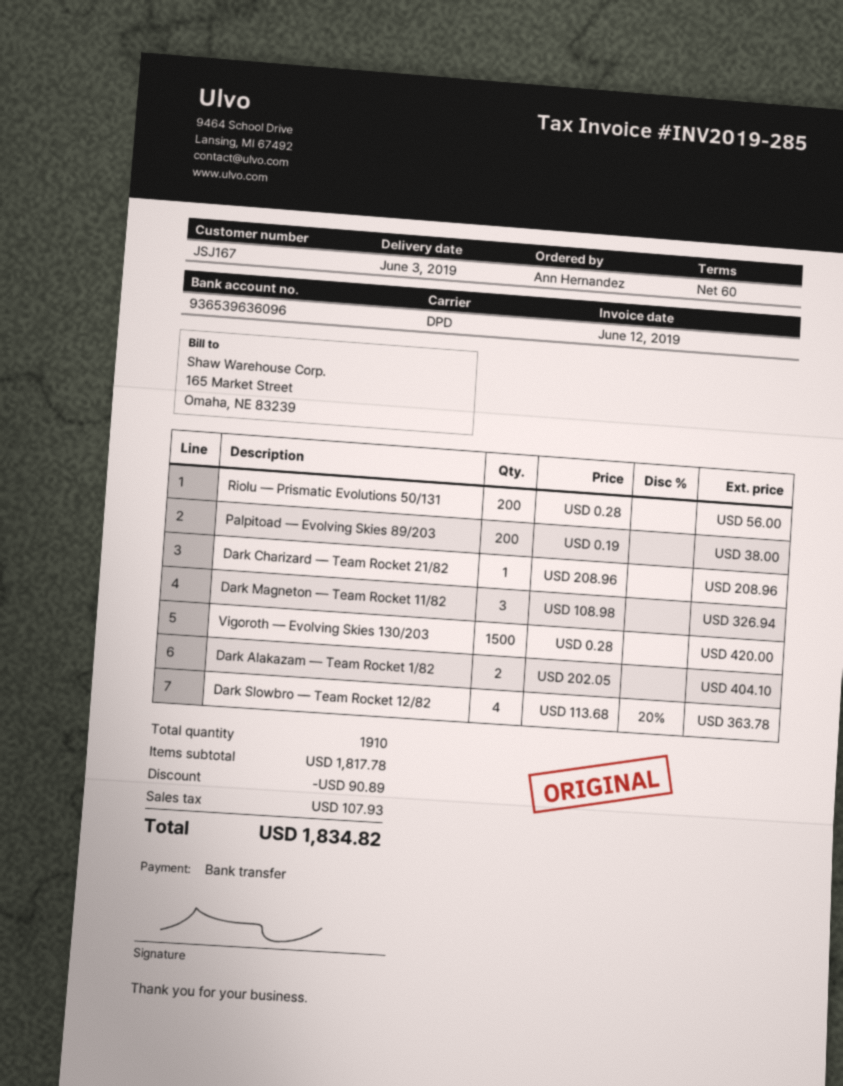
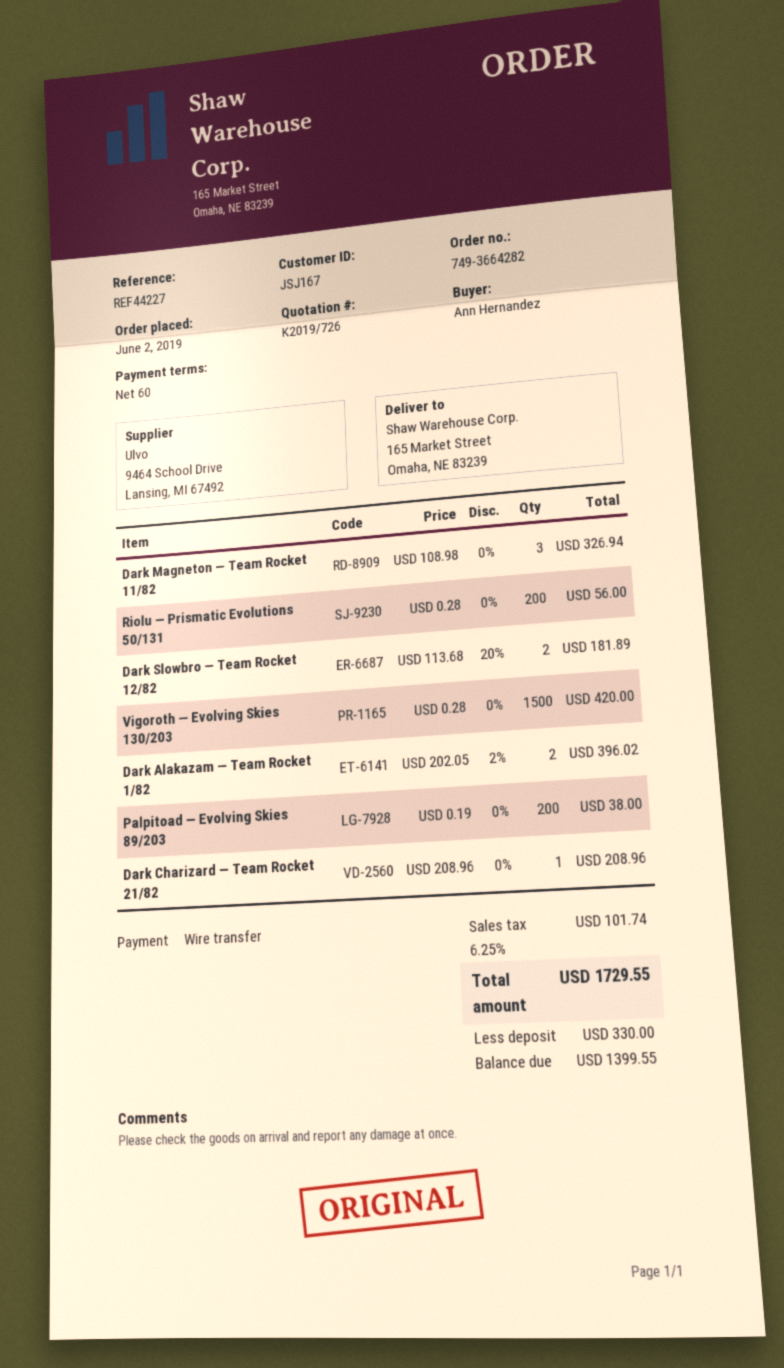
Dark Alakazam — Team Rocket 1/82: 2 x 202.05 = 404.10 -> 2 x 202.05 - 2% = 396.02
Dark Slowbro — Team Rocket 12/82: 4 x 113.68 - 20% = 363.78 -> 2 x 113.68 - 20% = 181.89
discount: 90.89 -> none
tax: 107.93 -> 101.74
total: 1834.82 -> 1729.55

